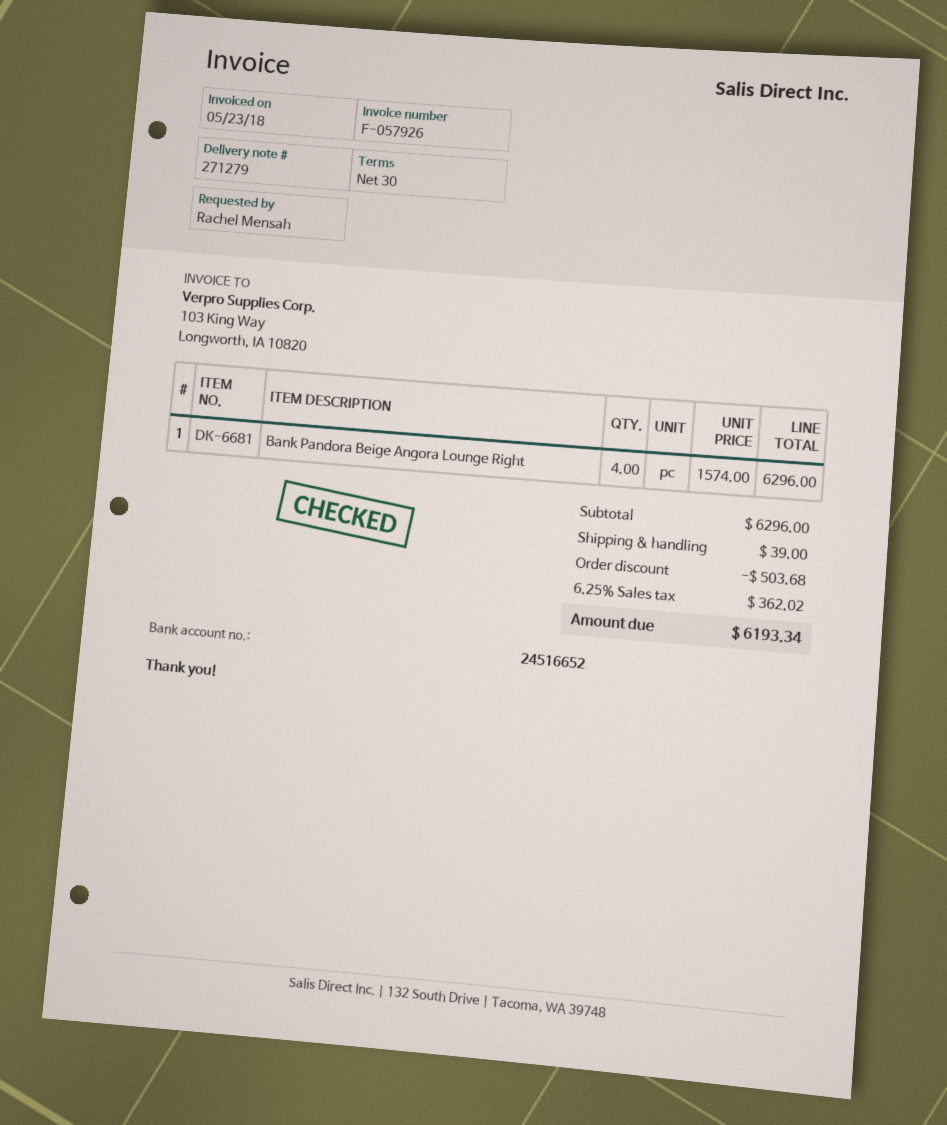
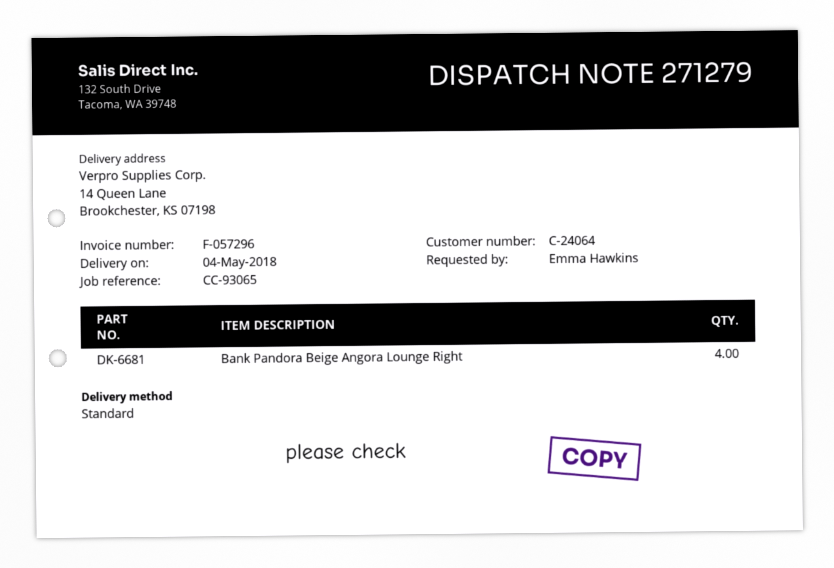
invoice number: F-057926 -> F-057296
ordered by: Rachel Mensah -> Emma Hawkins

